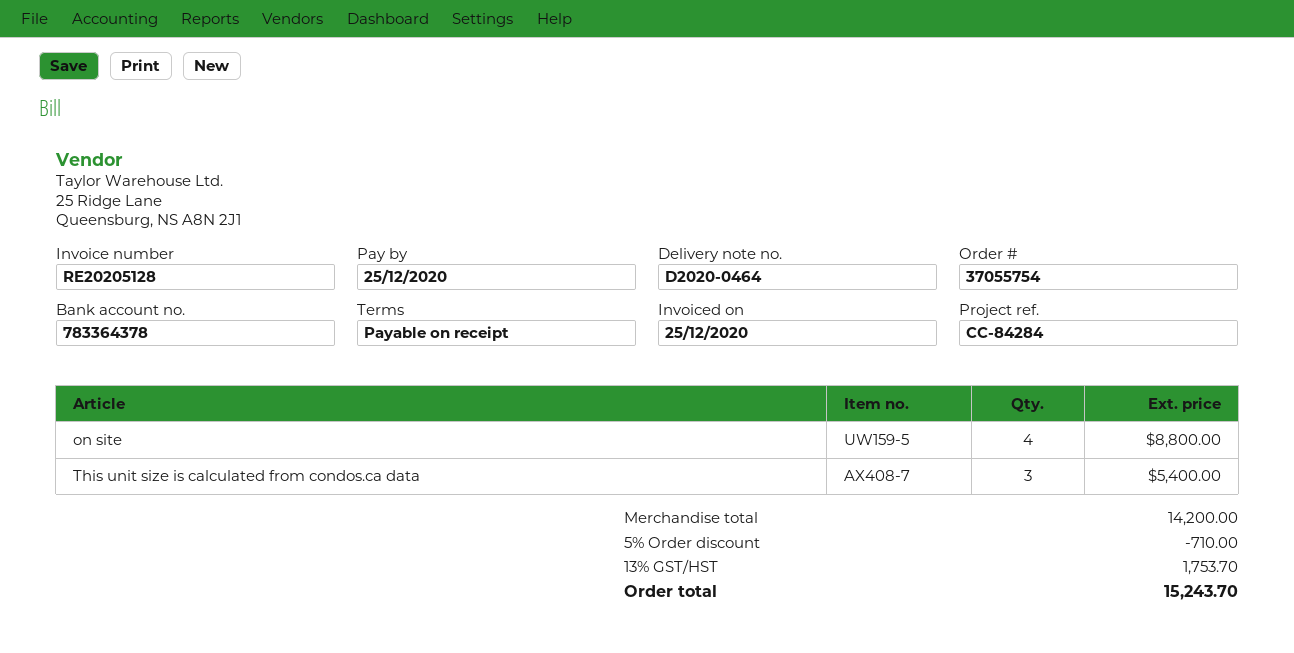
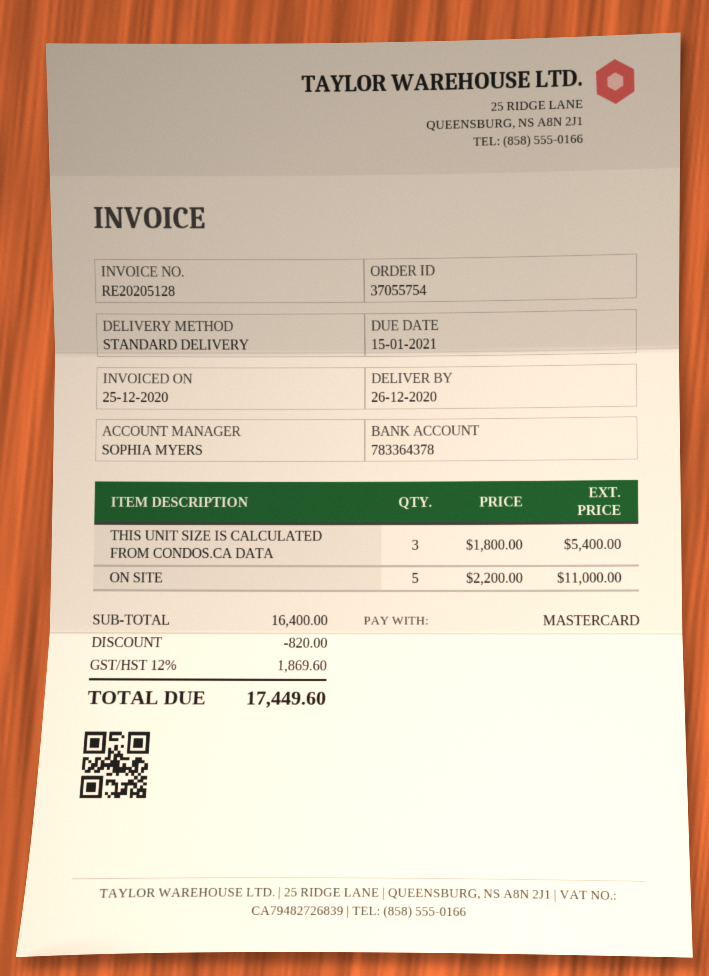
due date: 2020-12-25 -> 2021-01-15
on site: 4 for 8800.00 -> 5 for 11000.00
subtotal: 14200.00 -> 16400.00
discount: 710.00 -> 820.00
tax: 13% = 1753.70 -> 12% = 1869.60
total: 15243.70 -> 17449.60

